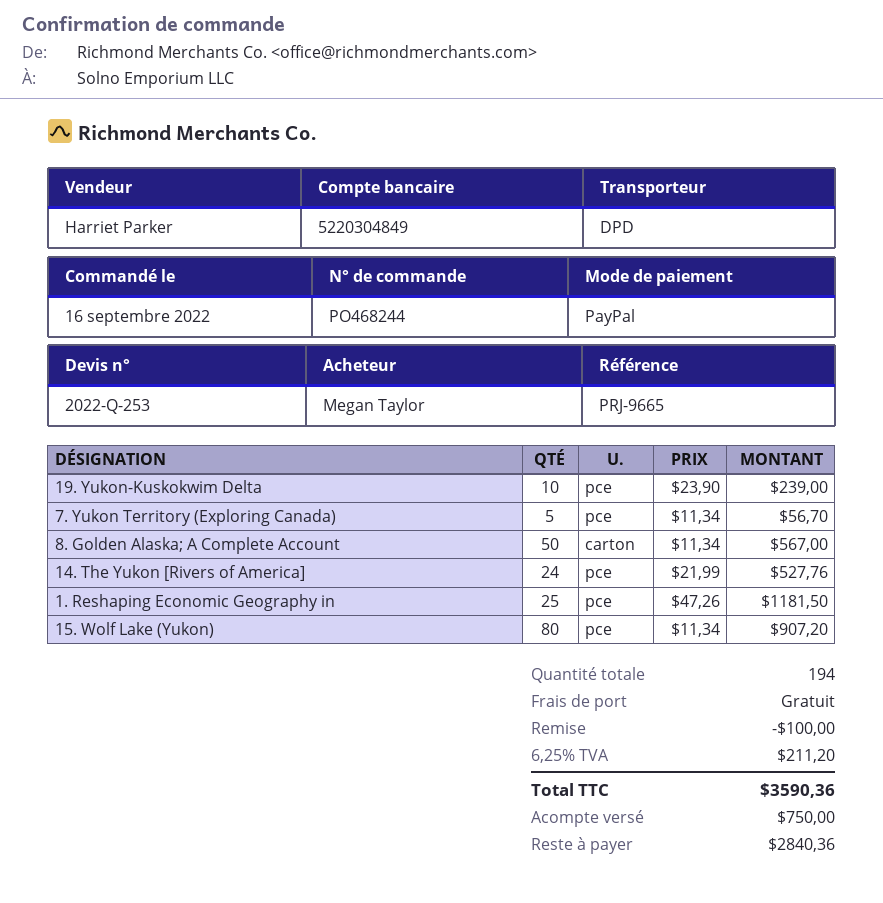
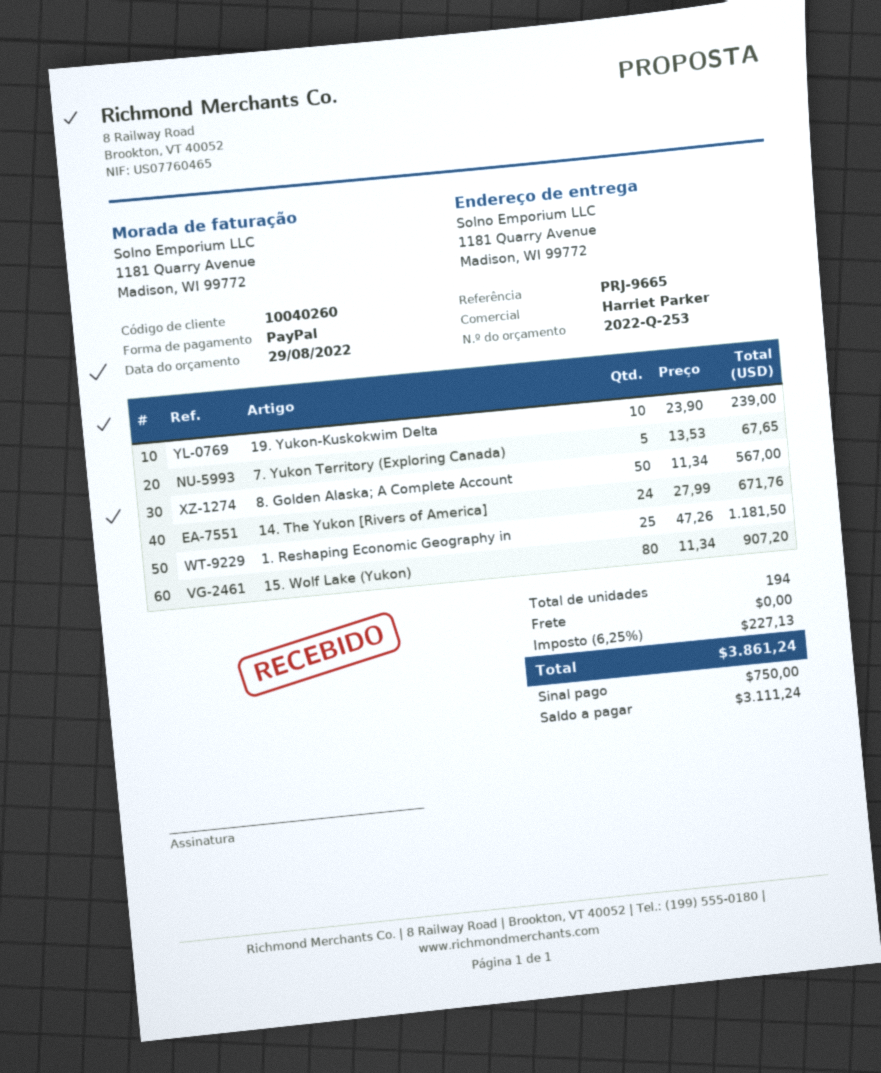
7. Yukon Territory (Exploring Canada): 5 x 11.34 = 56.70 -> 5 x 13.53 = 67.65
14. The Yukon [Rivers of America]: 24 x 21.99 = 527.76 -> 24 x 27.99 = 671.76
discount: 100.00 -> none
tax: 6.25% = 211.20 -> 6.25% = 227.13
total: 3590.36 -> 3861.24
balance: 2840.36 -> 3111.24

